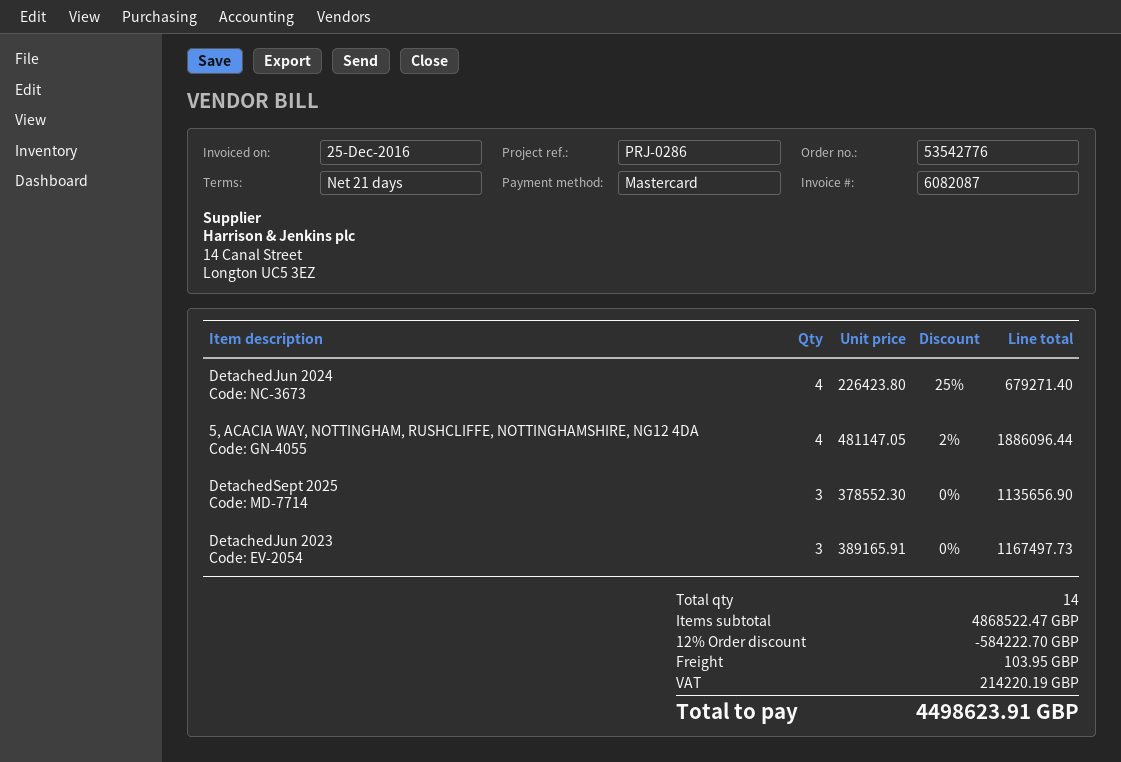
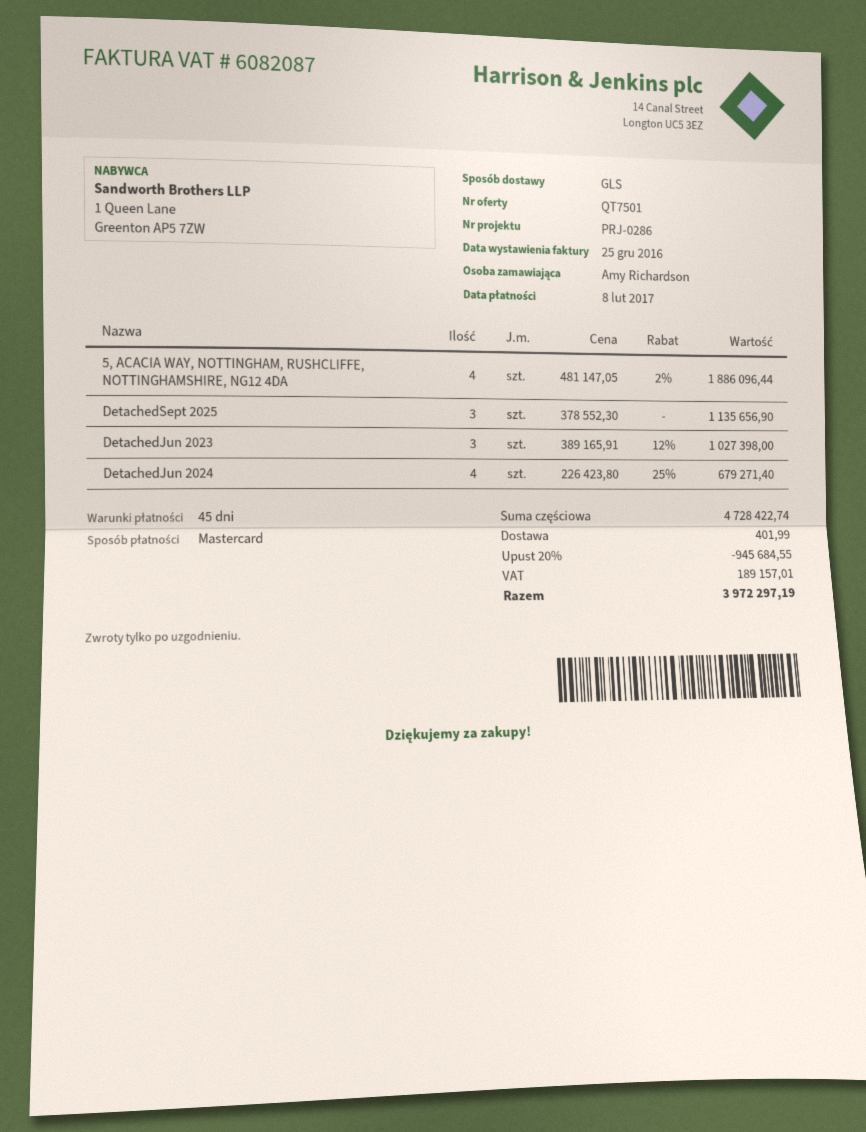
payment terms: 21 days -> 45 days
DetachedJun 2023: 3 x 389165.91 = 1167497.73 -> 3 x 389165.91 - 12% = 1027398.00
subtotal: 4868522.47 -> 4728422.74
discount: 12% = 584222.70 -> 20% = 945684.55
shipping: 103.95 -> 401.99
tax: 214220.19 -> 189157.01
total: 4498623.91 -> 3972297.19

